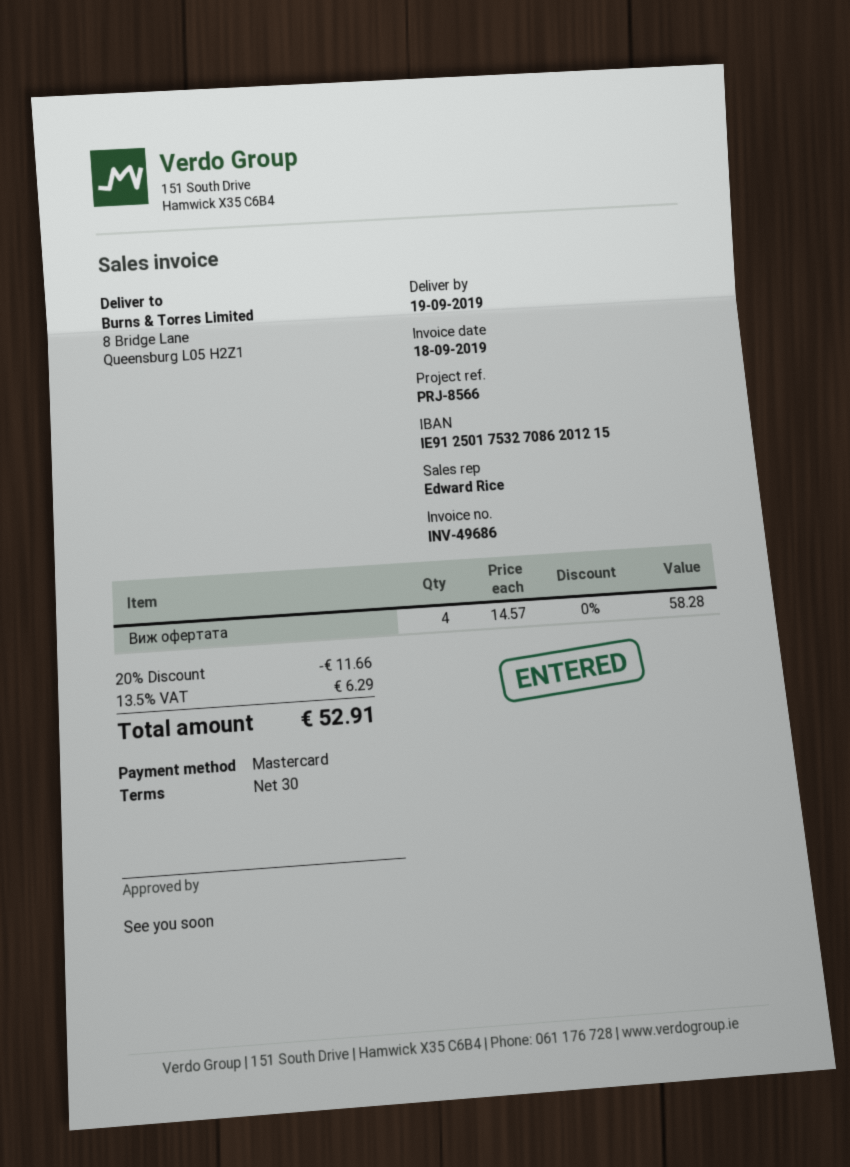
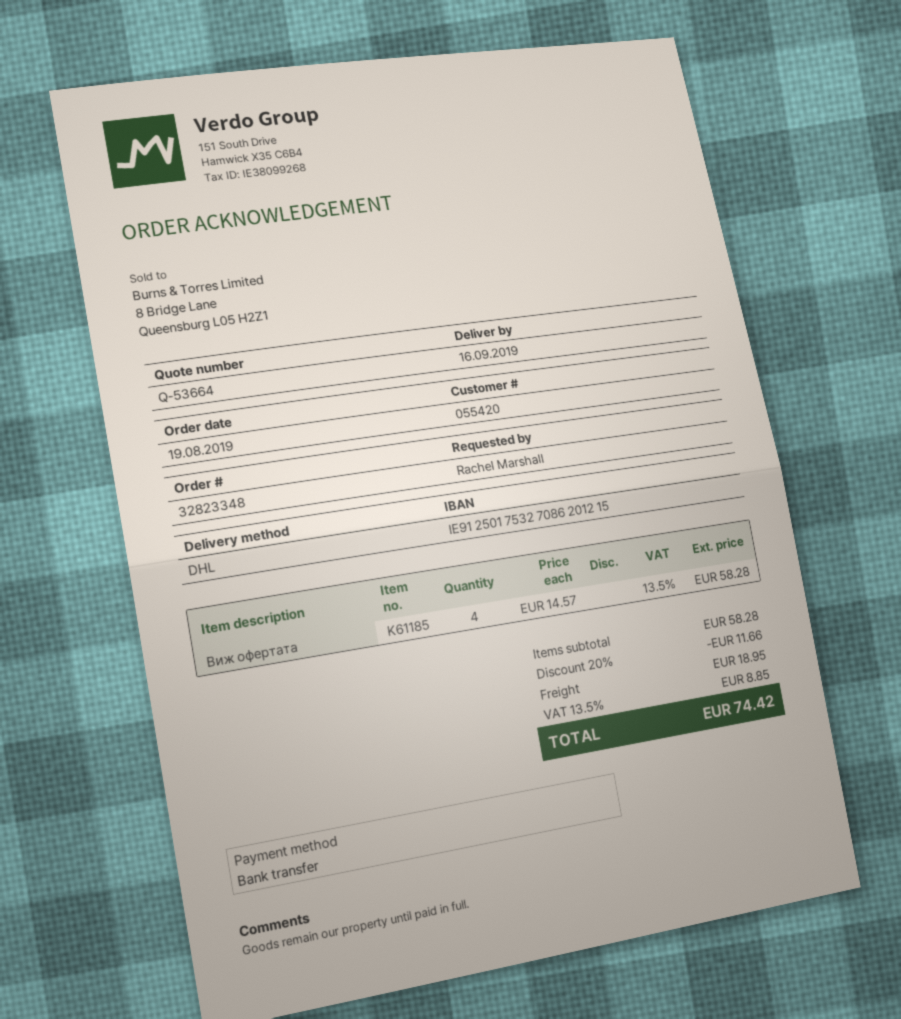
delivery date: 2019-09-19 -> 2019-09-16
payment method: Mastercard -> bank transfer
shipping: none -> 18.95
tax: 13.5% = 6.29 -> 13.5% = 8.85
total: 52.91 -> 74.42

